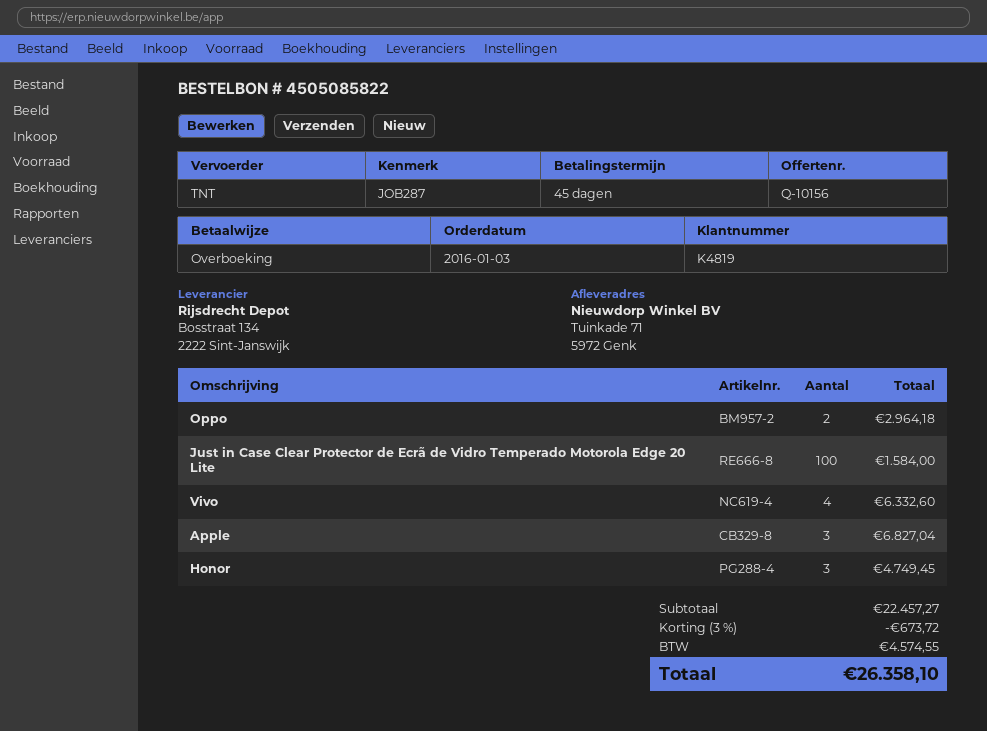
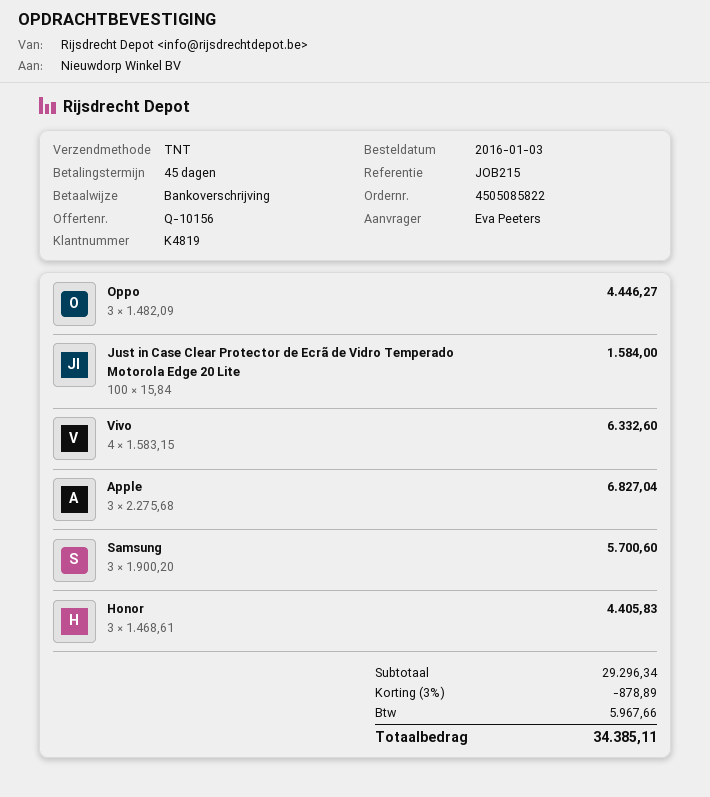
reference: JOB287 -> JOB215
Oppo: 2 for 2964.18 -> 3 for 4446.27
Honor: 3 for 4749.45 -> 3 for 4405.83
Samsung: none -> 3 for 5700.60
subtotal: 22457.27 -> 29296.34
discount: 3% = 673.72 -> 3% = 878.89
tax: 4574.55 -> 5967.66
total: 26358.10 -> 34385.11

